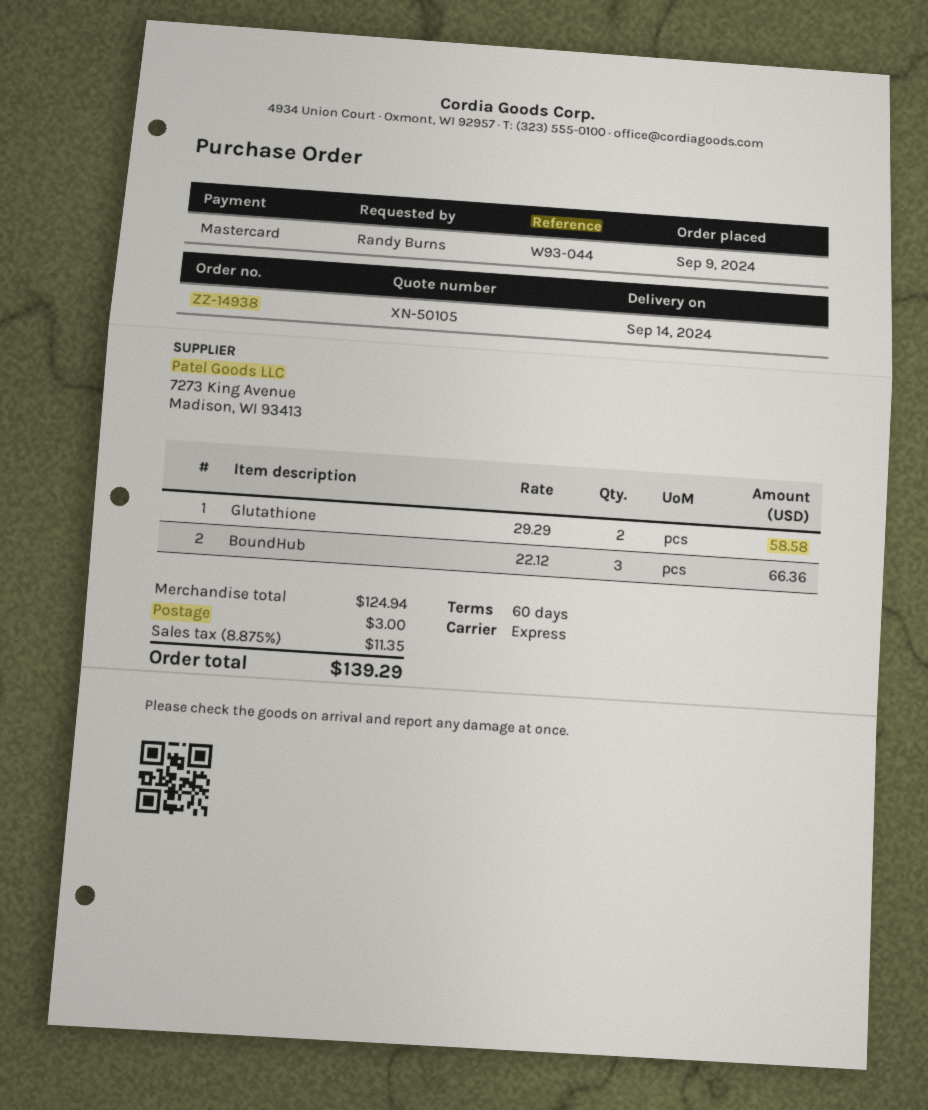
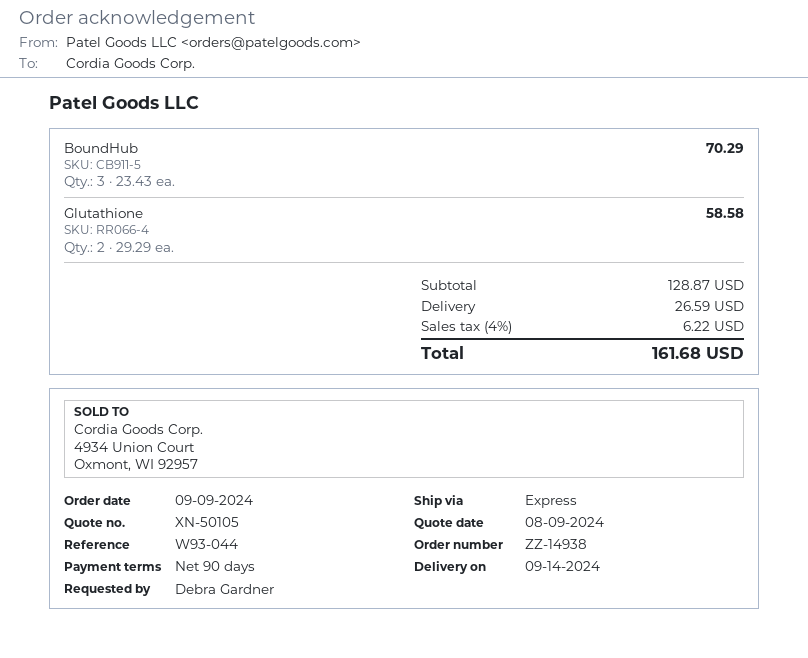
payment terms: 60 days -> 90 days
ordered by: Randy Burns -> Debra Gardner
BoundHub: 3 x 22.12 = 66.36 -> 3 x 23.43 = 70.29
subtotal: 124.94 -> 128.87
shipping: 3.00 -> 26.59
tax: 8.875% = 11.35 -> 4% = 6.22
total: 139.29 -> 161.68

